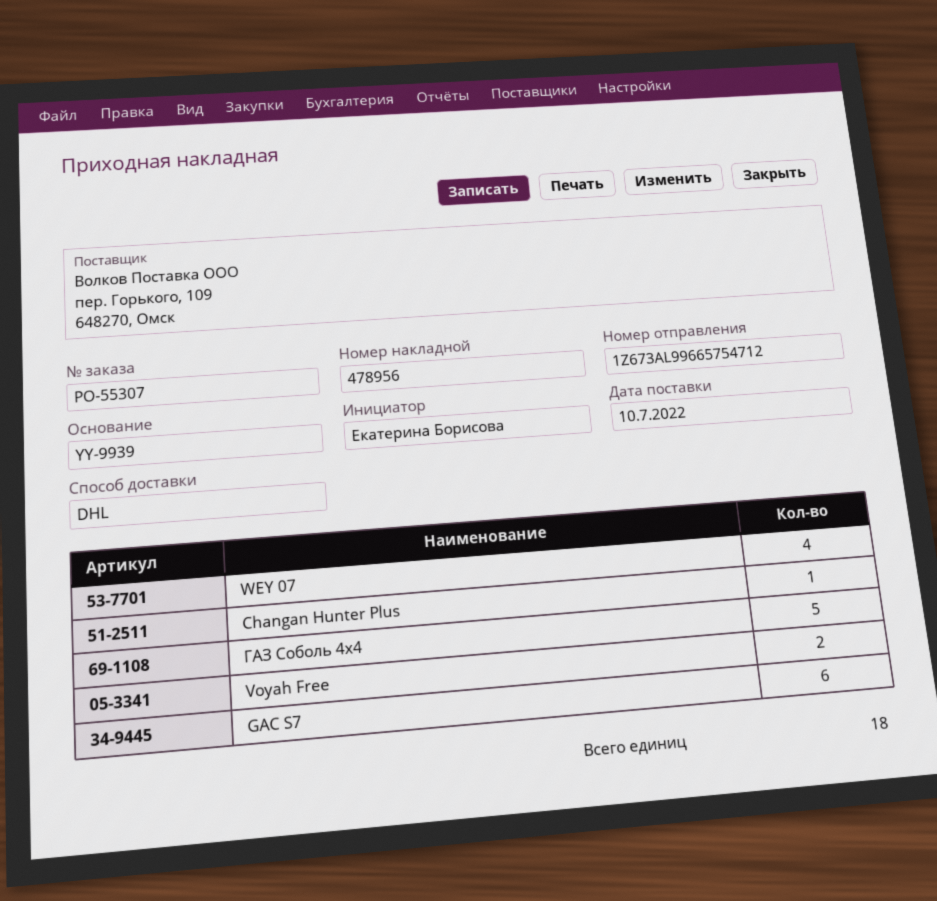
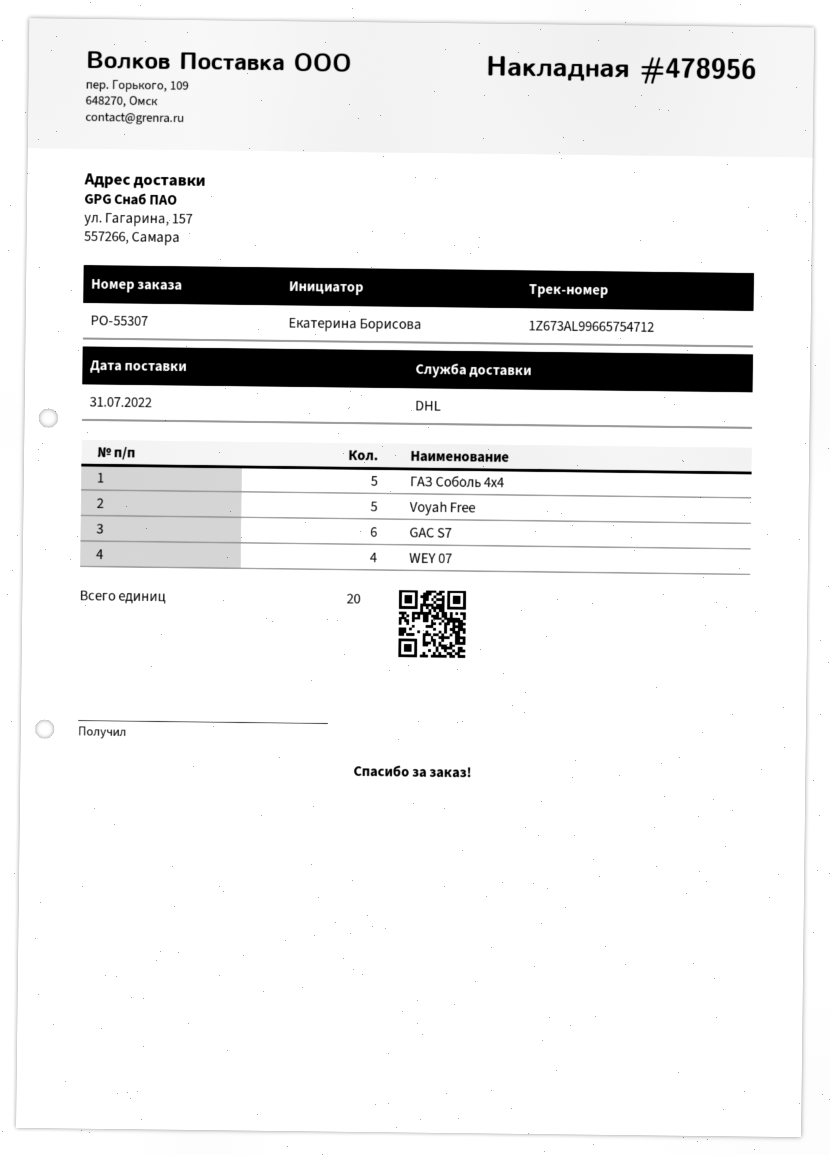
delivery date: 2022-07-10 -> 2022-07-31
Changan Hunter Plus: 1 -> none
Voyah Free: 2 -> 5
total quantity: 18 -> 20

